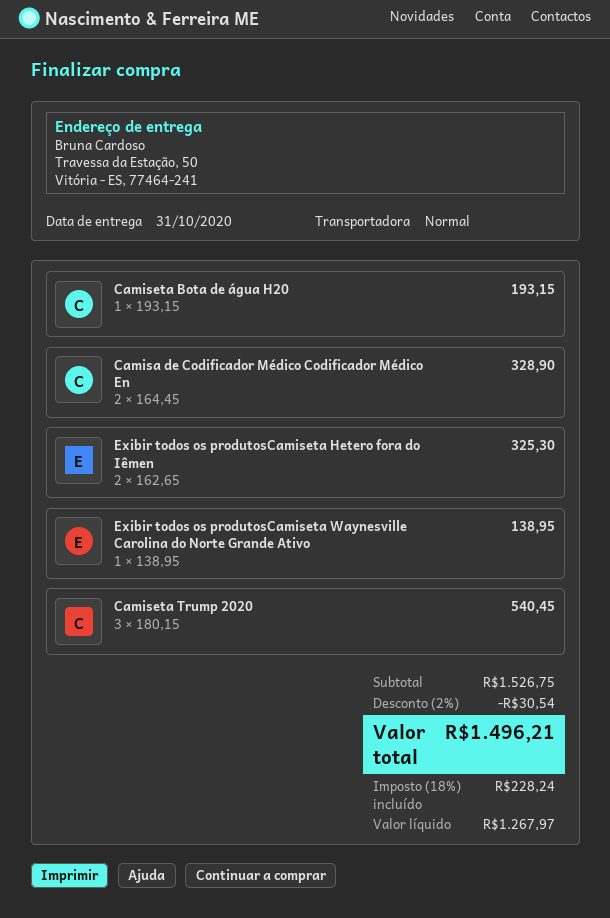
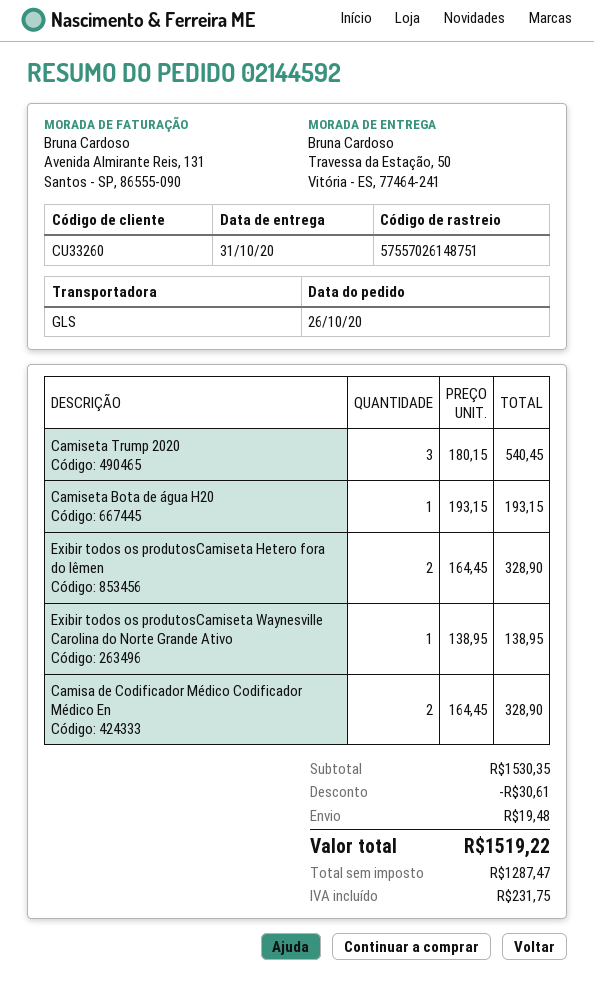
shipping method: standard -> GLS
Exibir todos os produtosCamiseta Hetero fora do Iêmen: 2 x 162.65 = 325.30 -> 2 x 164.45 = 328.90
subtotal: 1526.75 -> 1530.35
discount: 30.54 -> 30.61
shipping: none -> 19.48
net: 1267.97 -> 1287.47
tax: 228.24 -> 231.75
total: 1496.21 -> 1519.22

